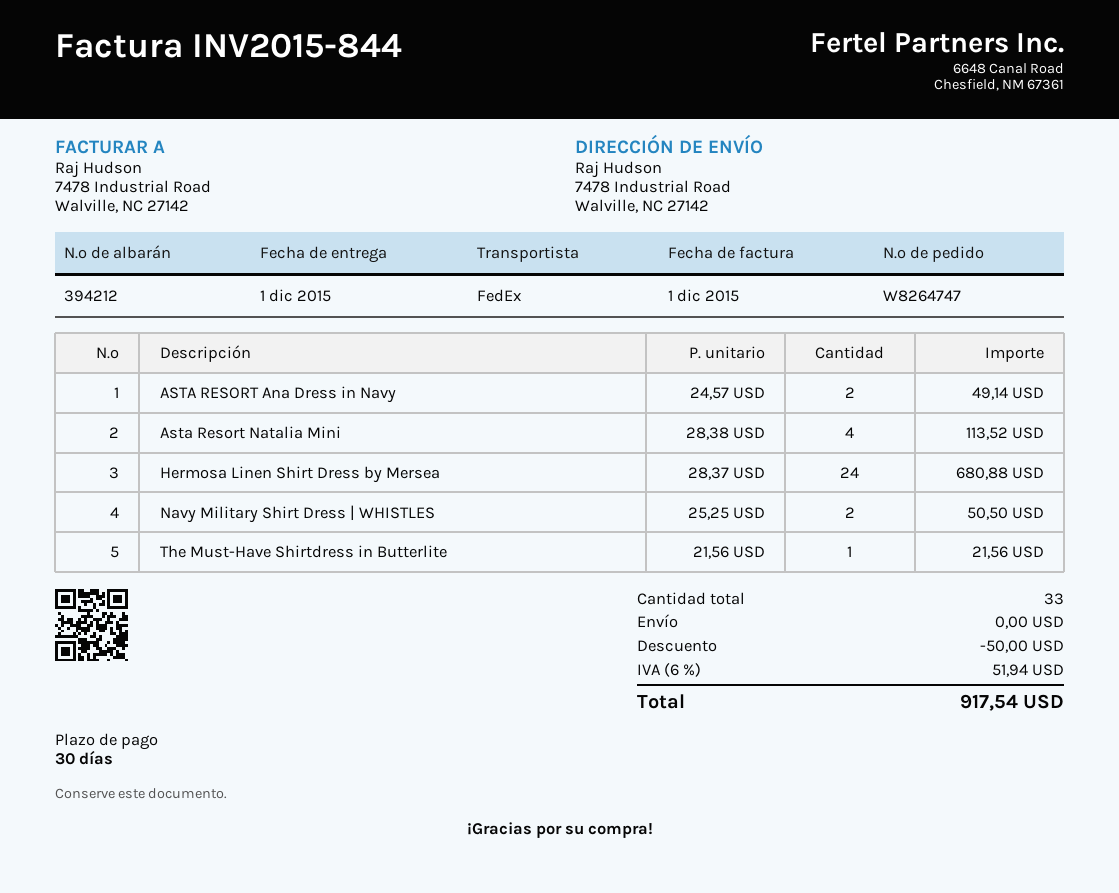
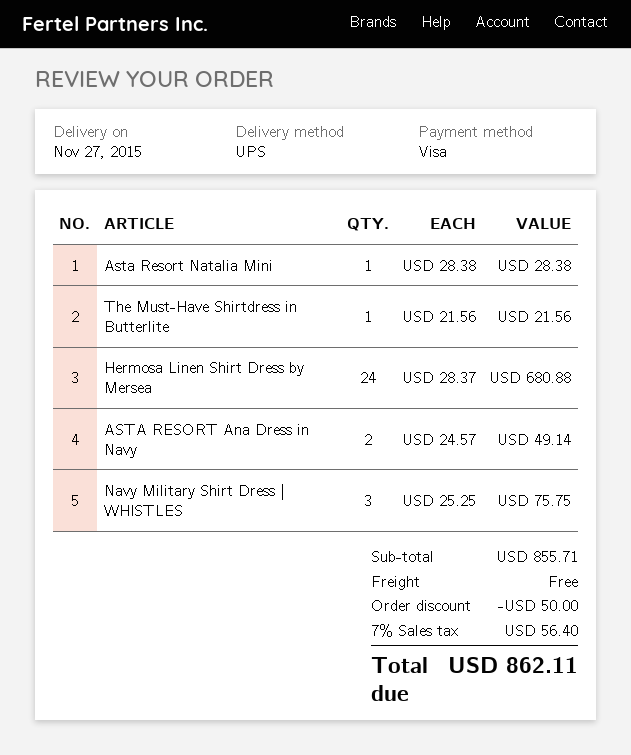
delivery date: 2015-12-01 -> 2015-11-27
shipping method: FedEx -> UPS
Asta Resort Natalia Mini: 4 x 28.38 = 113.52 -> 1 x 28.38 = 28.38
Navy Military Shirt Dress | WHISTLES: 2 x 25.25 = 50.50 -> 3 x 25.25 = 75.75
tax: 6% = 51.94 -> 7% = 56.40
total: 917.54 -> 862.11

